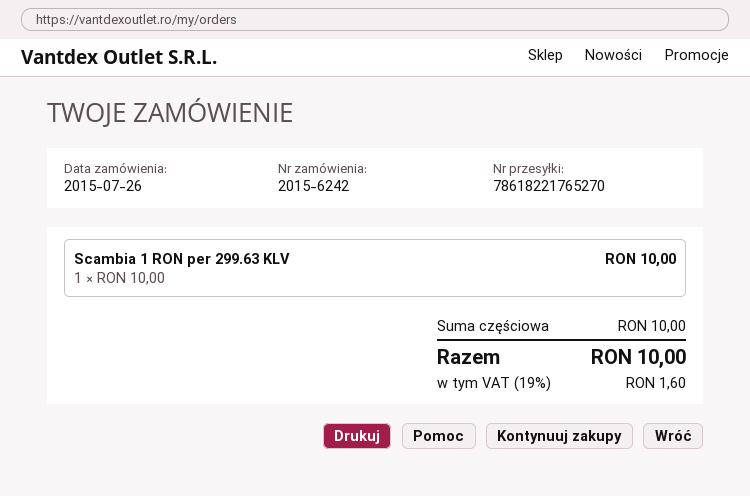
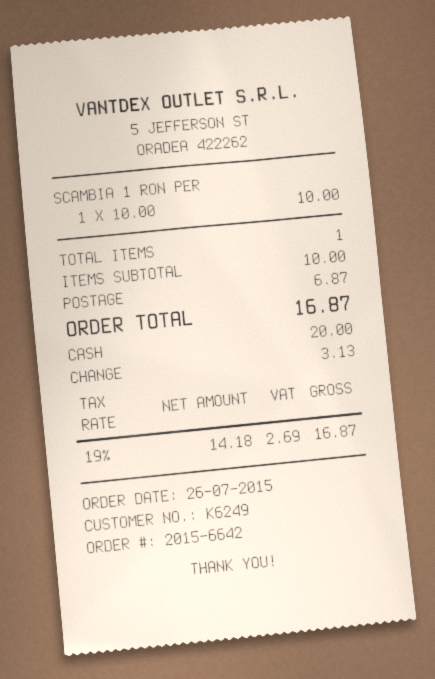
order number: 2015-6242 -> 2015-6642
shipping: none -> 6.87
tax: 19% = 1.60 -> 19% = 2.69
total: 10.00 -> 16.87

